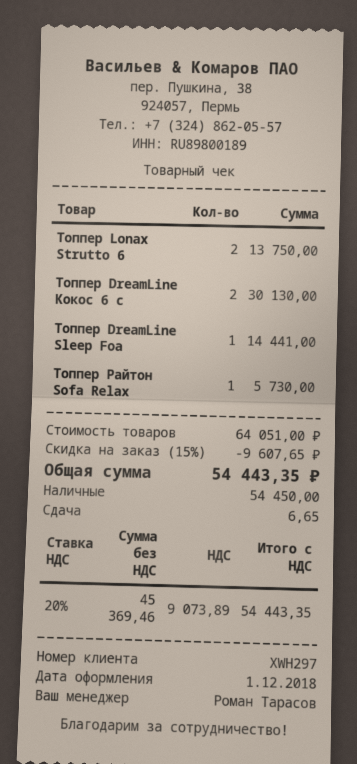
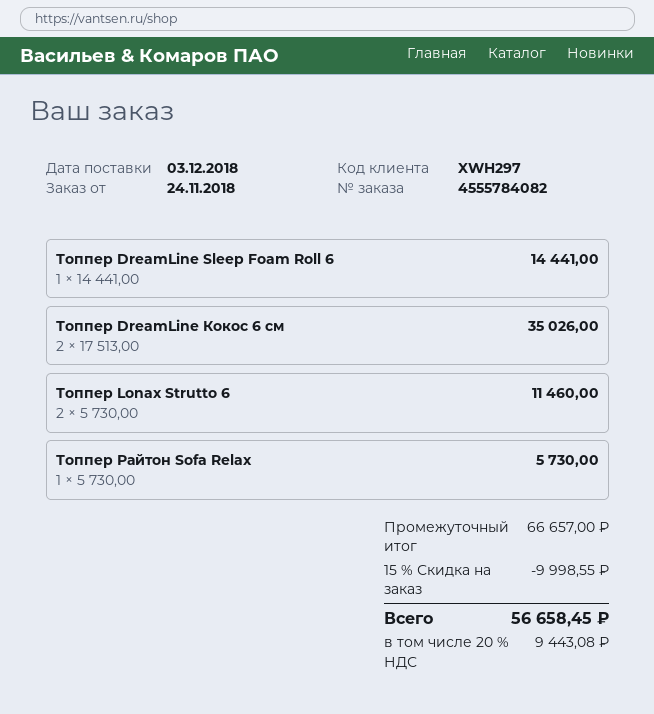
order date: 2018-12-01 -> 2018-11-24
Топпер Lonax Strutto 6: 2 for 13750.00 -> 2 for 11460.00
Топпер DreamLine Кокос 6 с: 2 for 30130.00 -> 2 for 35026.00
subtotal: 64051.00 -> 66657.00
discount: 15% = 9607.65 -> 15% = 9998.55
tax: 20% = 9073.89 -> 20% = 9443.08
total: 54443.35 -> 56658.45

